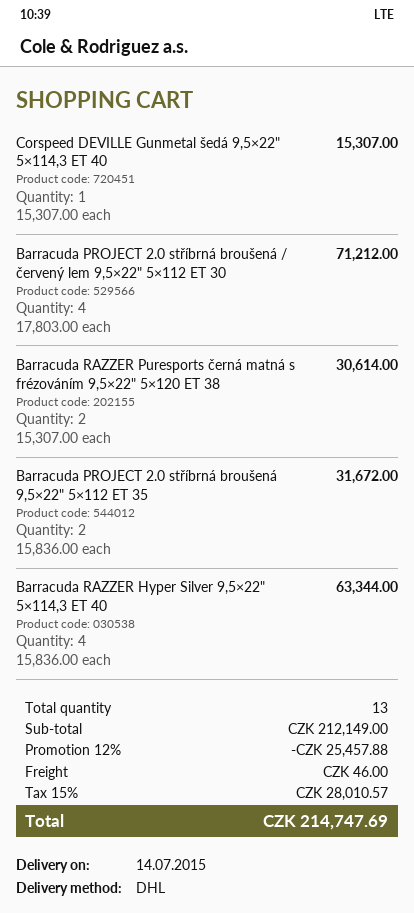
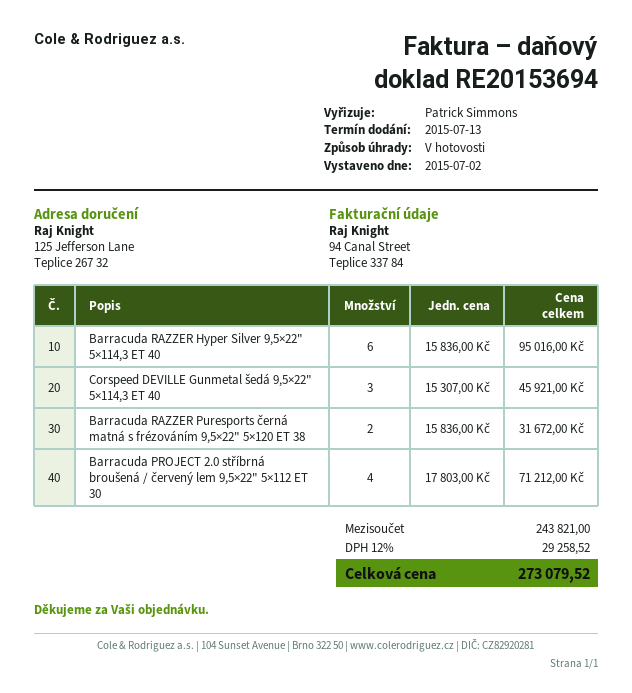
delivery date: 2015-07-14 -> 2015-07-13
Corspeed DEVILLE Gunmetal šedá 9,5×22" 5×114,3 ET 40: 1 x 15307.00 = 15307.00 -> 3 x 15307.00 = 45921.00
Barracuda RAZZER Puresports černá matná s frézováním 9,5×22" 5×120 ET 38: 2 x 15307.00 = 30614.00 -> 2 x 15836.00 = 31672.00
Barracuda PROJECT 2.0 stříbrná broušená 9,5×22" 5×112 ET 35: 2 x 15836.00 = 31672.00 -> none
Barracuda RAZZER Hyper Silver 9,5×22" 5×114,3 ET 40: 4 x 15836.00 = 63344.00 -> 6 x 15836.00 = 95016.00
subtotal: 212149.00 -> 243821.00
discount: 12% = 25457.88 -> none
shipping: 46.00 -> none
tax: 15% = 28010.57 -> 12% = 29258.52
total: 214747.69 -> 273079.52

